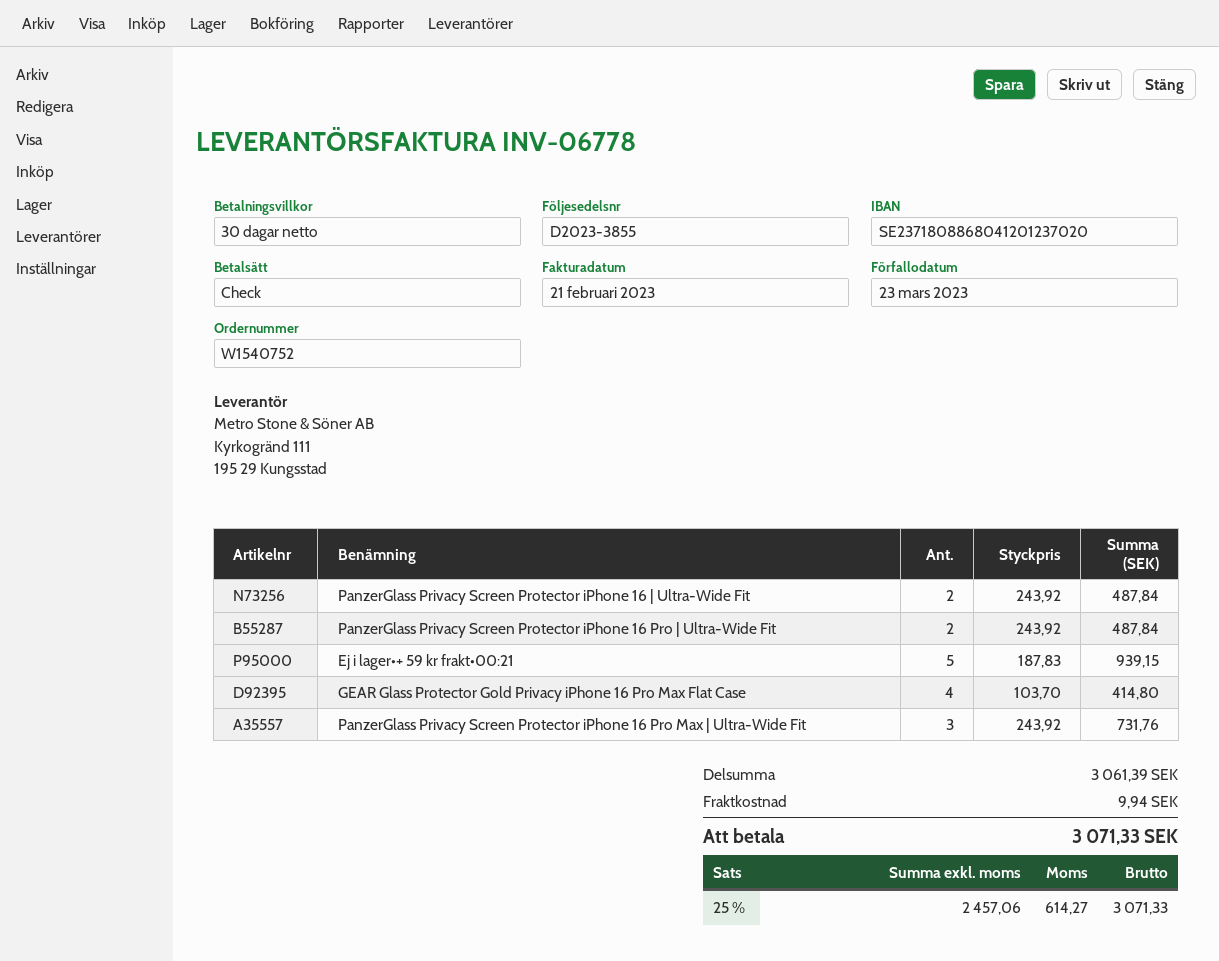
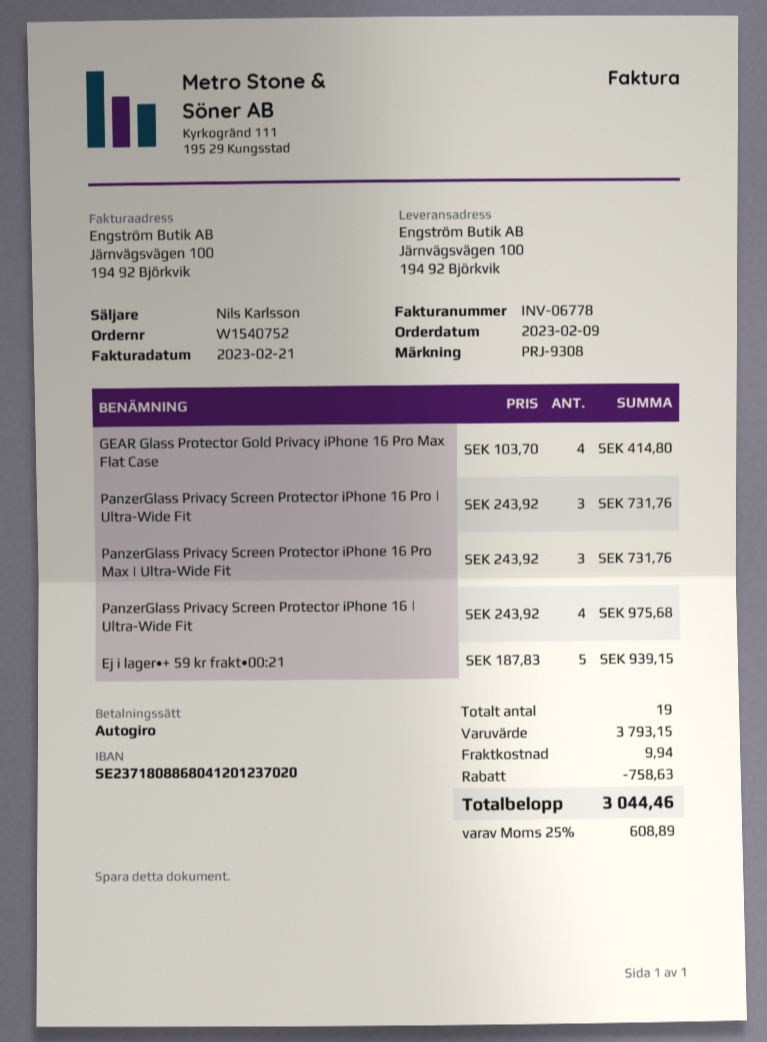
payment method: cheque -> direct debit
PanzerGlass Privacy Screen Protector iPhone 16 | Ultra-Wide Fit: 2 x 243.92 = 487.84 -> 4 x 243.92 = 975.68
PanzerGlass Privacy Screen Protector iPhone 16 Pro | Ultra-Wide Fit: 2 x 243.92 = 487.84 -> 3 x 243.92 = 731.76
subtotal: 3061.39 -> 3793.15
discount: none -> 758.63
tax: 25% = 614.27 -> 25% = 608.89
total: 3071.33 -> 3044.46

